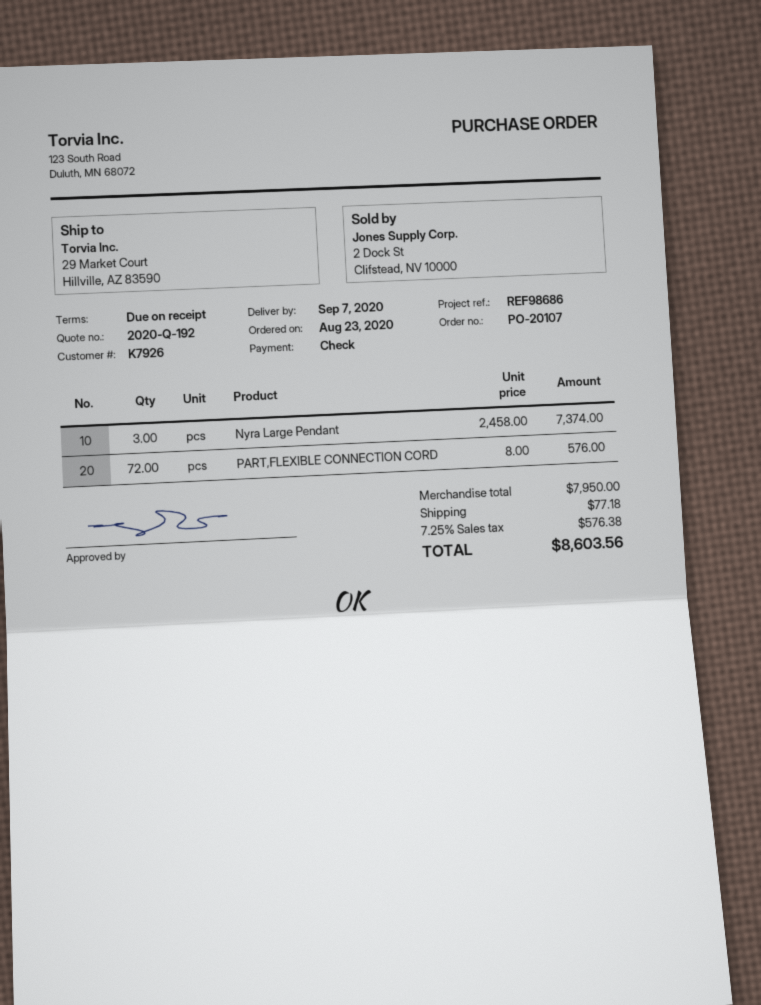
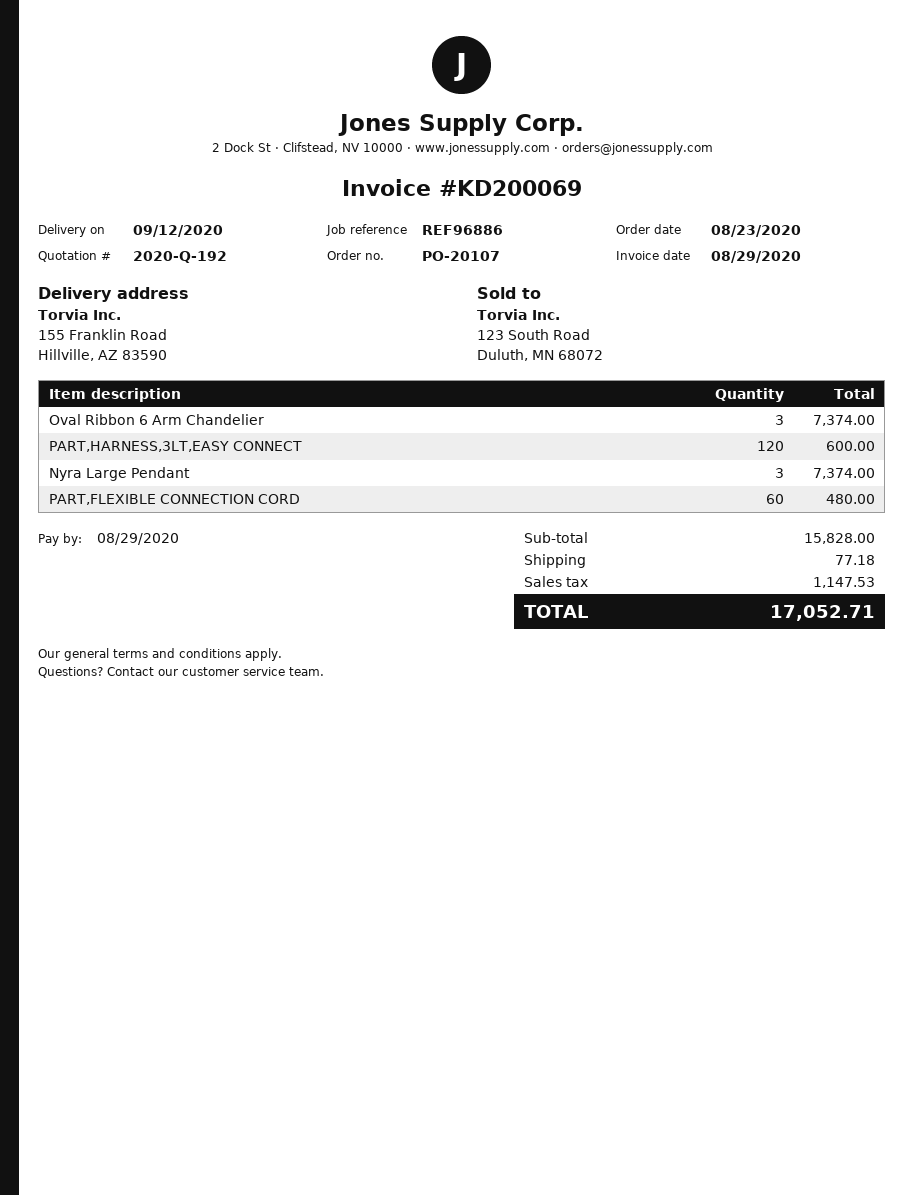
delivery date: 2020-09-07 -> 2020-09-12
reference: REF98686 -> REF96886
ship to: 29 Market Court, Hillville, AZ 83590 -> 155 Franklin Road, Hillville, AZ 83590
PART,FLEXIBLE CONNECTION CORD: 72 for 576.00 -> 60 for 480.00
Oval Ribbon 6 Arm Chandelier: none -> 3 for 7374.00
PART,HARNESS,3LT,EASY CONNECT: none -> 120 for 600.00
subtotal: 7950.00 -> 15828.00
tax: 576.38 -> 1147.53
total: 8603.56 -> 17052.71

